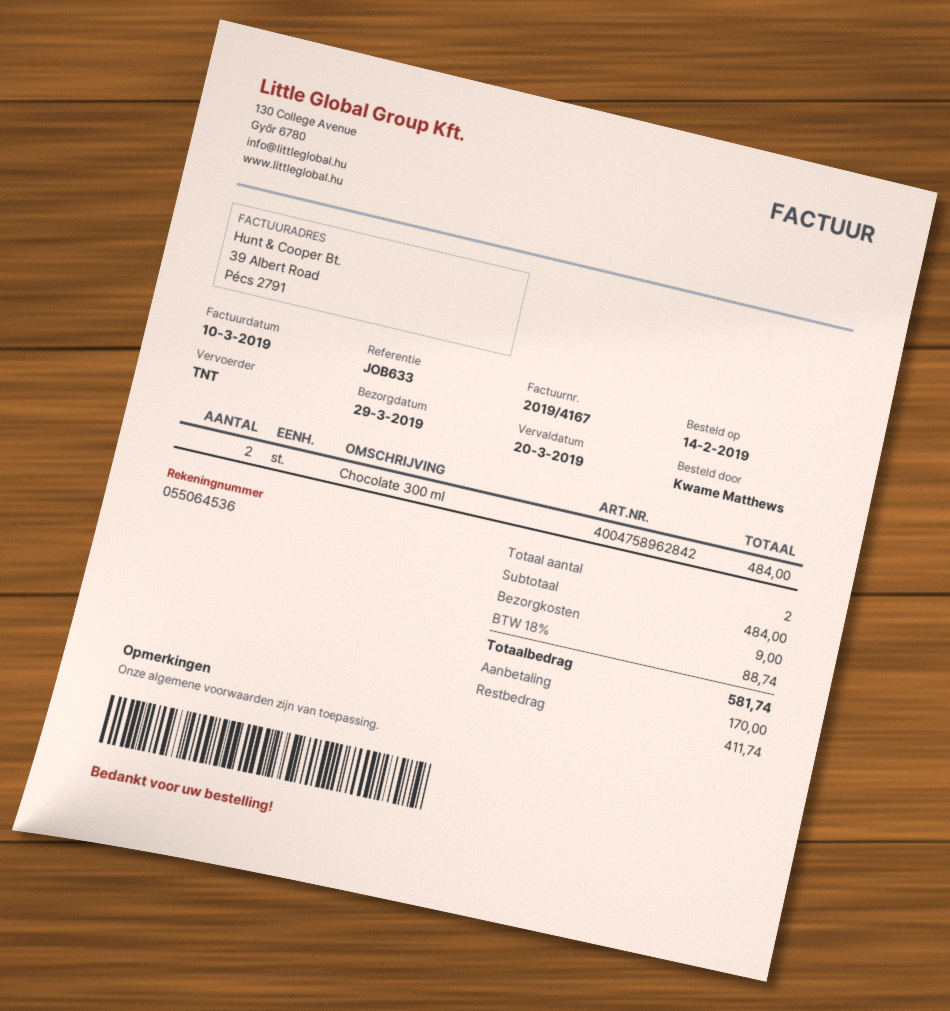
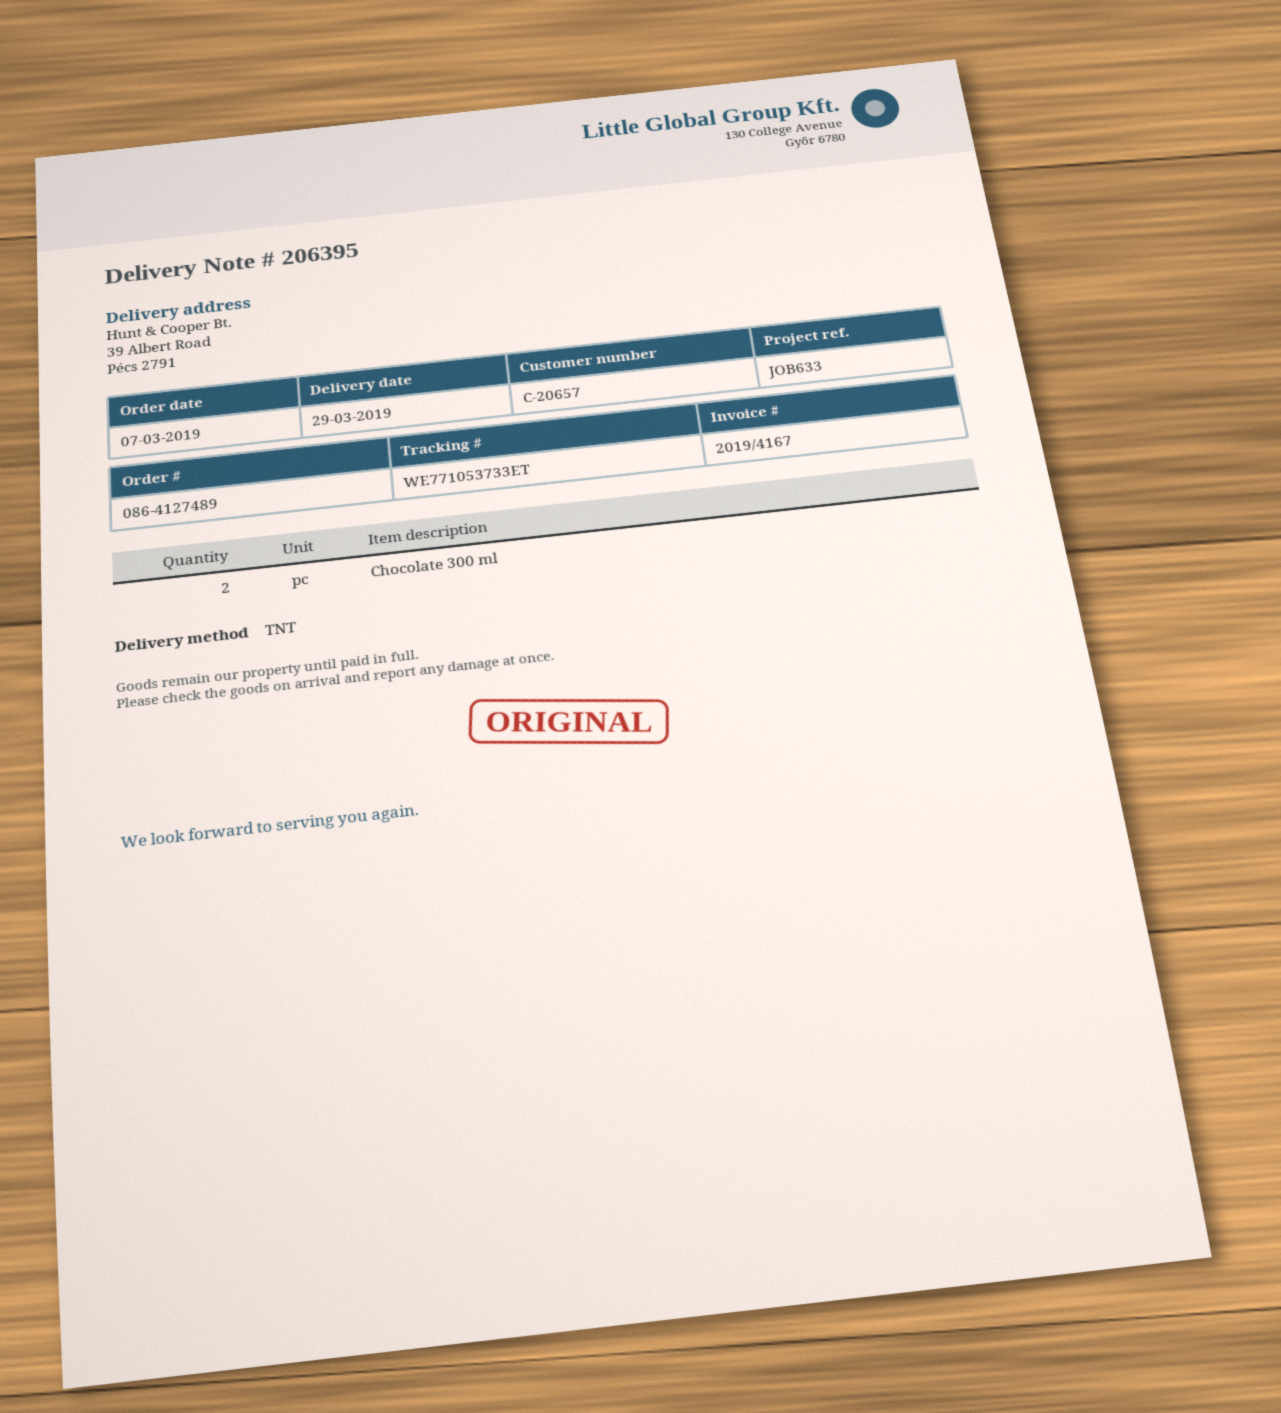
order date: 2019-02-14 -> 2019-03-07

